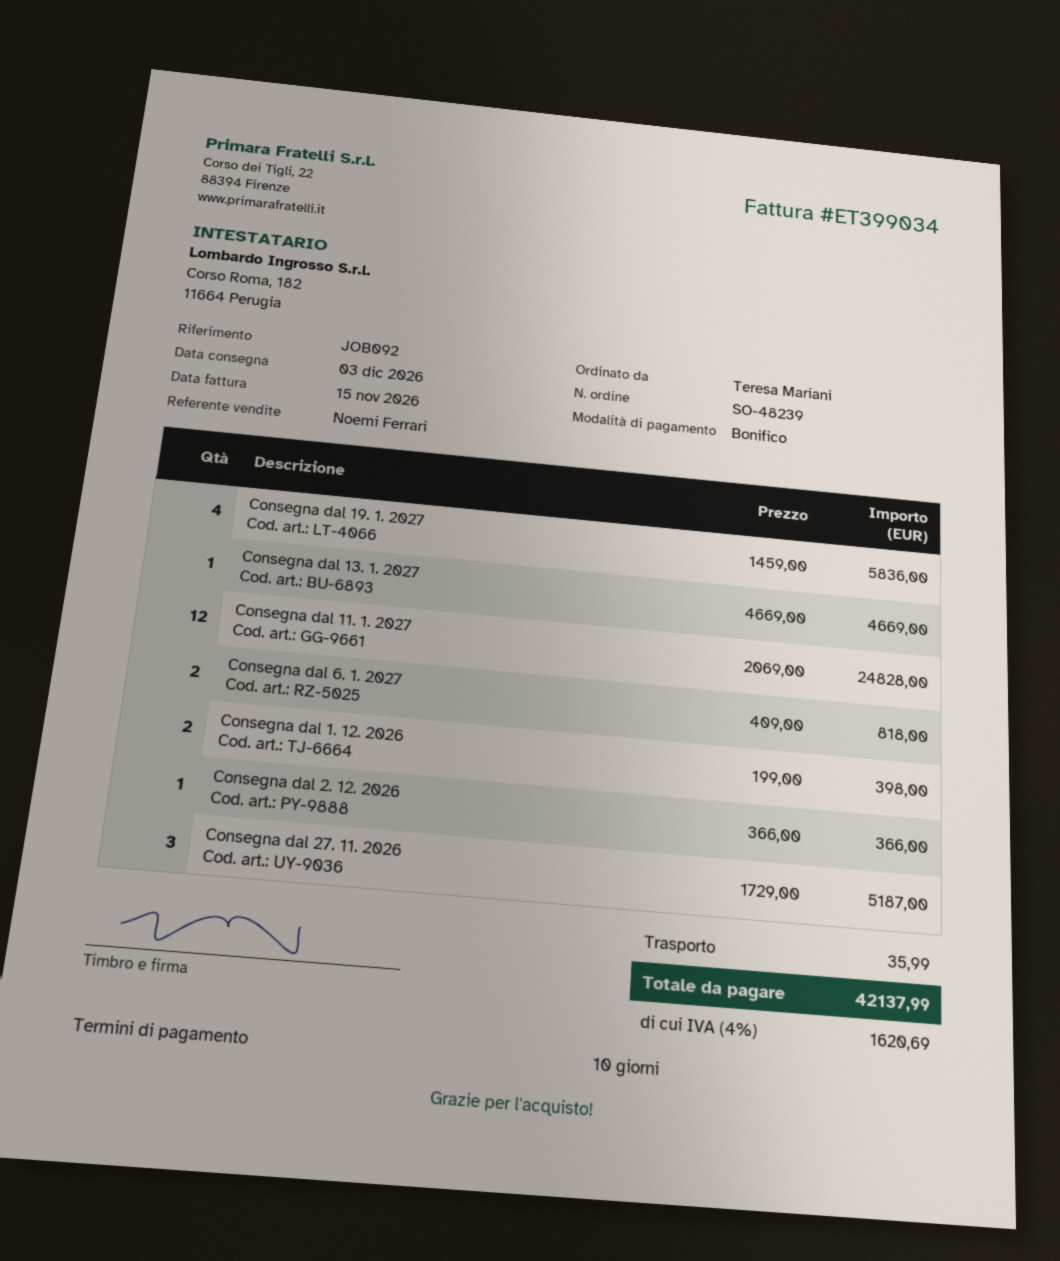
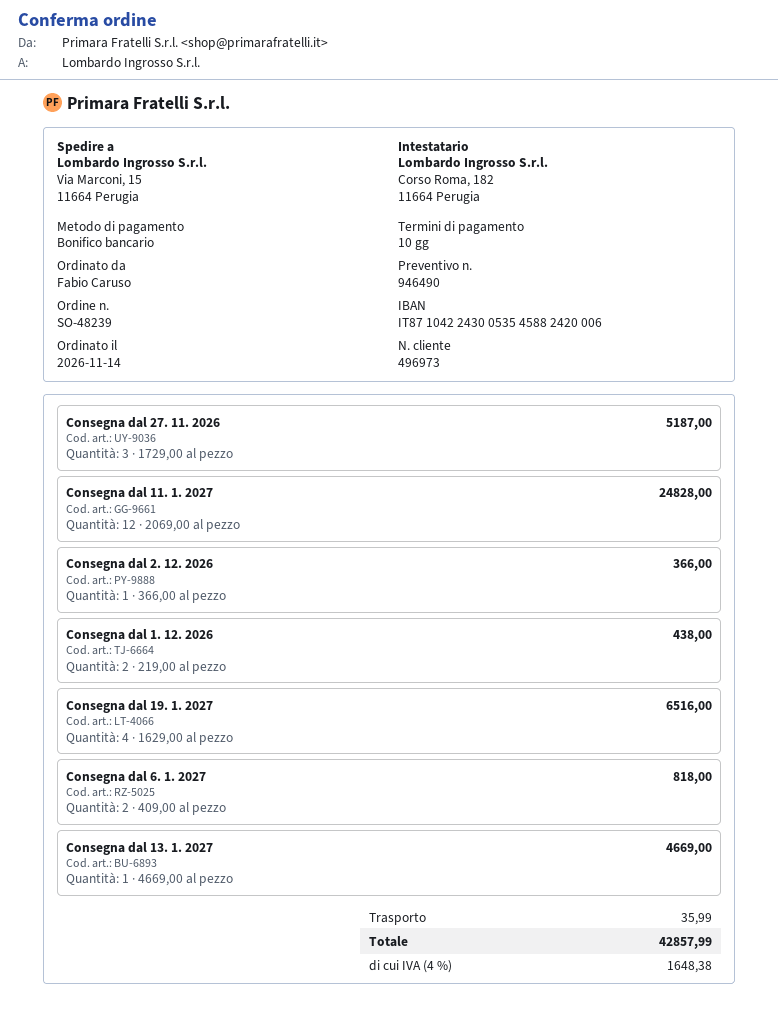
ordered by: Teresa Mariani -> Fabio Caruso
Consegna dal 19. 1. 2027: 4 x 1459.00 = 5836.00 -> 4 x 1629.00 = 6516.00
Consegna dal 1. 12. 2026: 2 x 199.00 = 398.00 -> 2 x 219.00 = 438.00
tax: 4% = 1620.69 -> 4% = 1648.38
total: 42137.99 -> 42857.99

